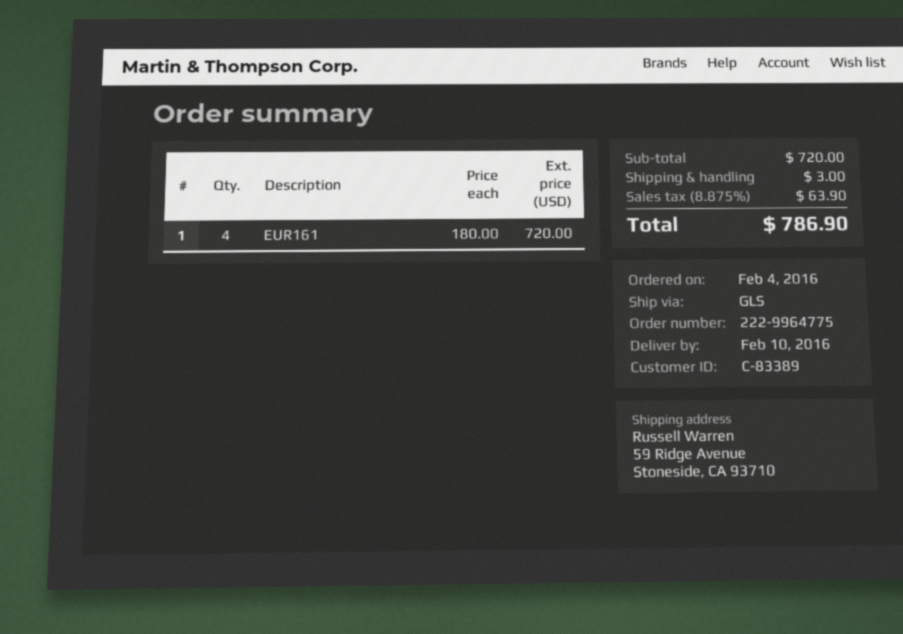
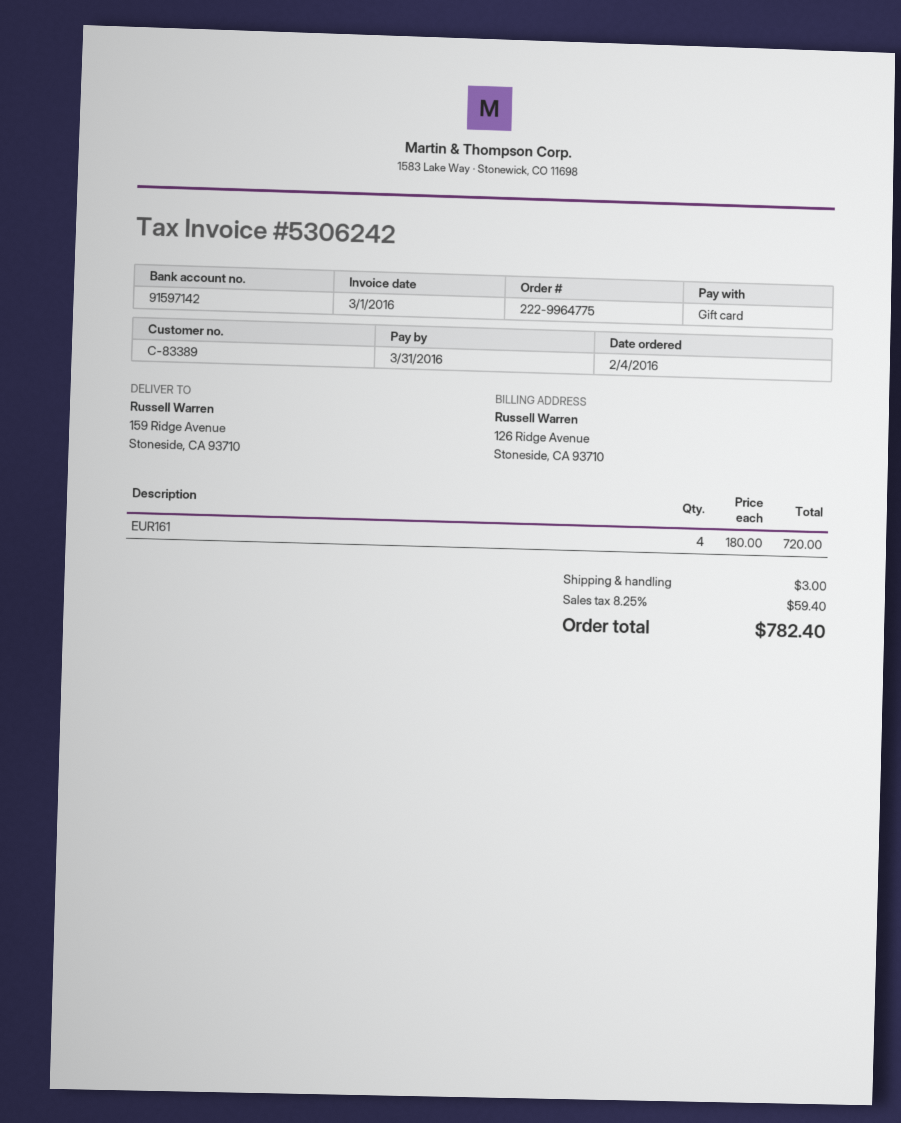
ship to: 59 Ridge Avenue, Stoneside, CA 93710 -> 159 Ridge Avenue, Stoneside, CA 93710
tax: 8.875% = 63.90 -> 8.25% = 59.40
total: 786.90 -> 782.40

